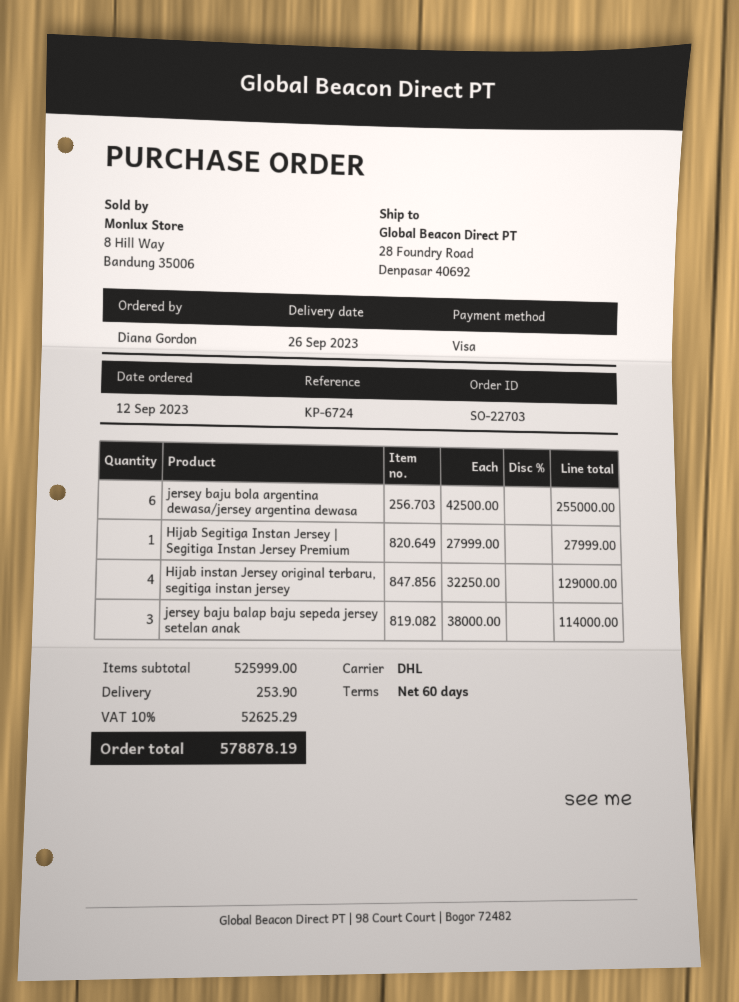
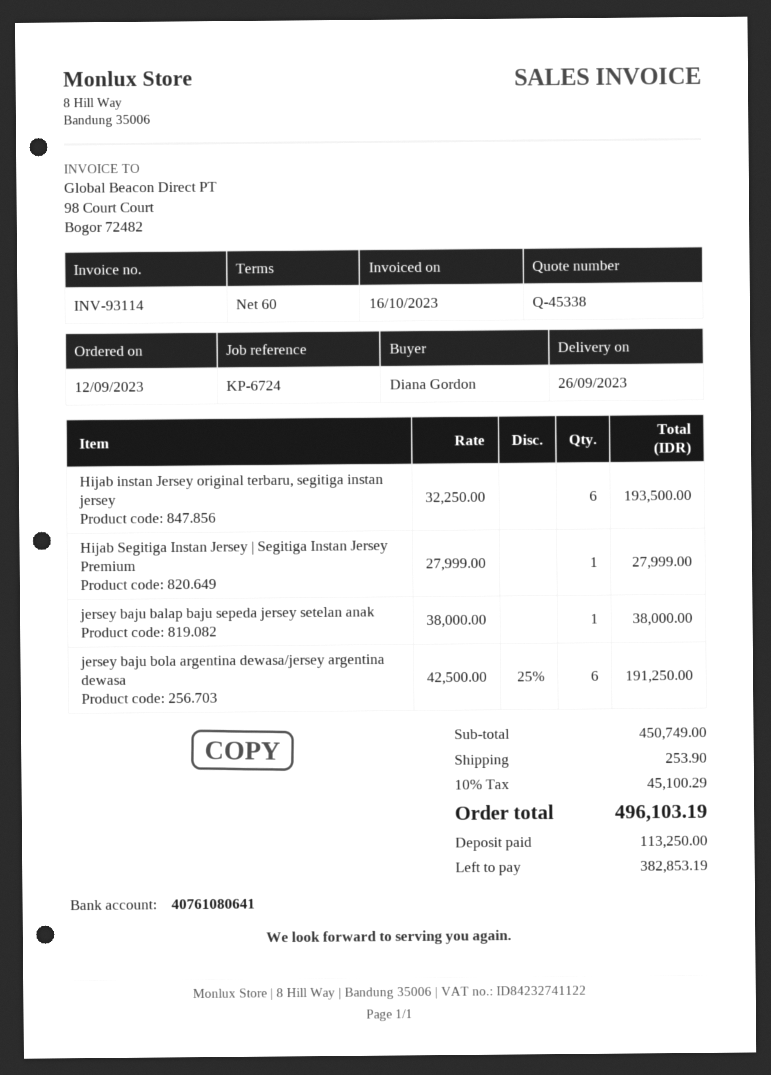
jersey baju bola argentina dewasa/jersey argentina dewasa: 6 x 42500.00 = 255000.00 -> 6 x 42500.00 - 25% = 191250.00
Hijab instan Jersey original terbaru, segitiga instan jersey: 4 x 32250.00 = 129000.00 -> 6 x 32250.00 = 193500.00
jersey baju balap baju sepeda jersey setelan anak: 3 x 38000.00 = 114000.00 -> 1 x 38000.00 = 38000.00
subtotal: 525999.00 -> 450749.00
tax: 10% = 52625.29 -> 10% = 45100.29
total: 578878.19 -> 496103.19

